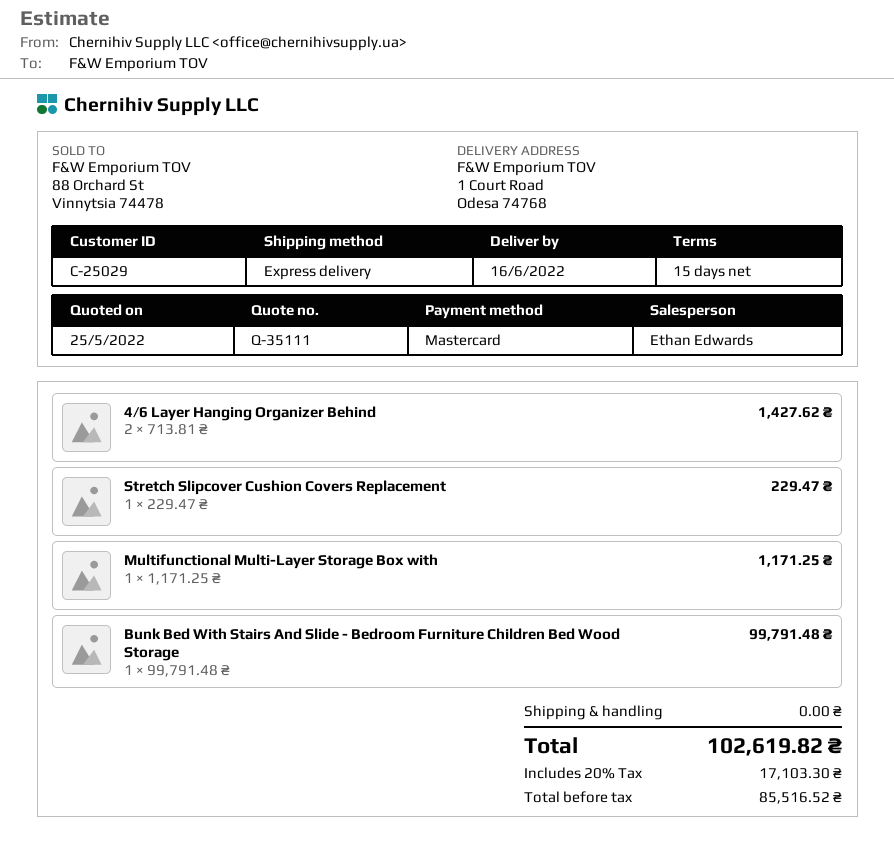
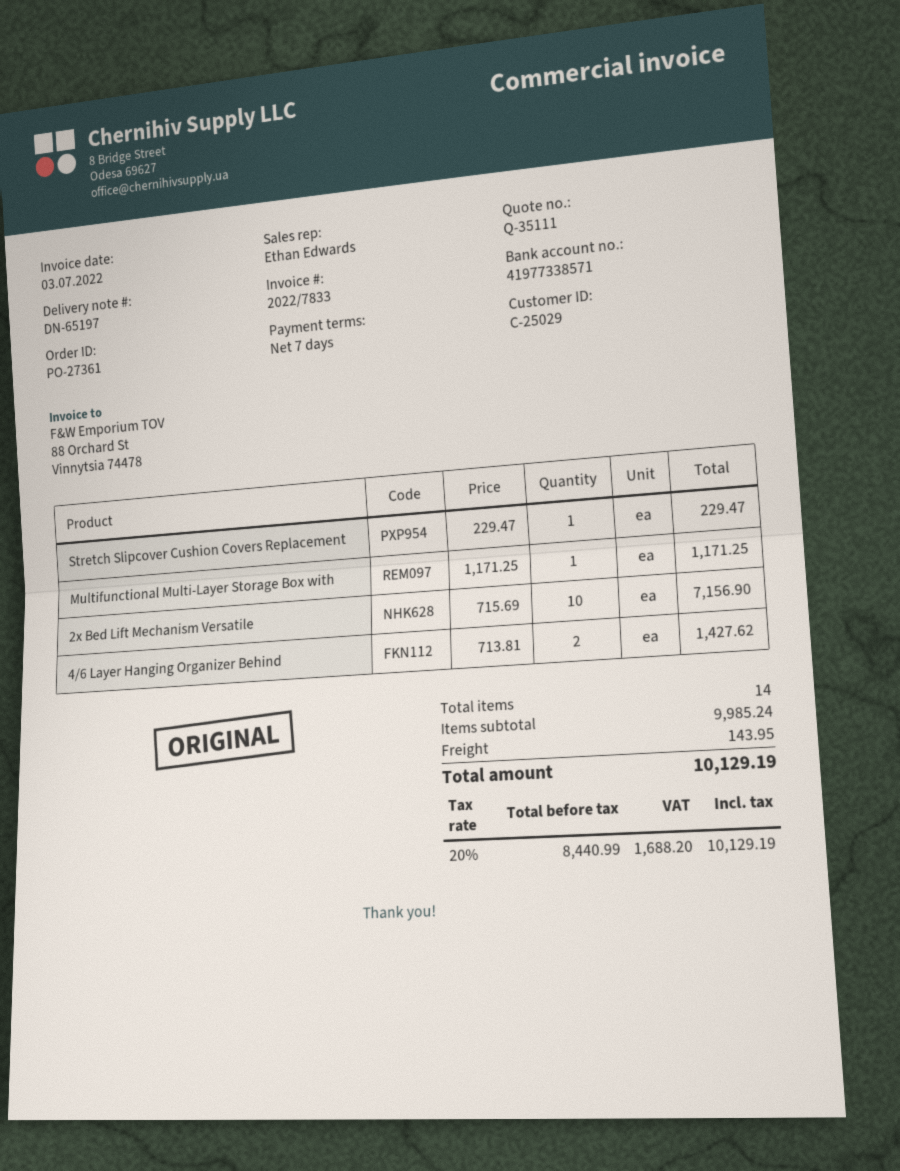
payment terms: 15 days -> 7 days
Bunk Bed With Stairs And Slide - Bedroom Furniture Children Bed Wood Storage: 1 x 99791.48 = 99791.48 -> none
2x Bed Lift Mechanism Versatile: none -> 10 x 715.69 = 7156.90
shipping: 0.00 -> 143.95
net: 85516.52 -> 8440.99
tax: 20% = 17103.30 -> 20% = 1688.20
total: 102619.82 -> 10129.19

